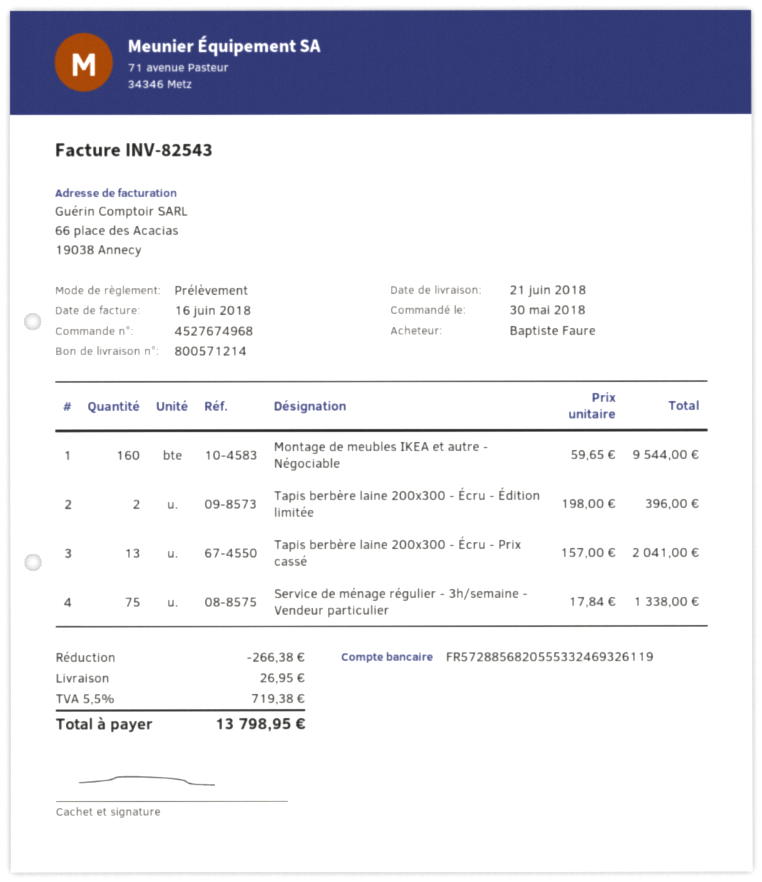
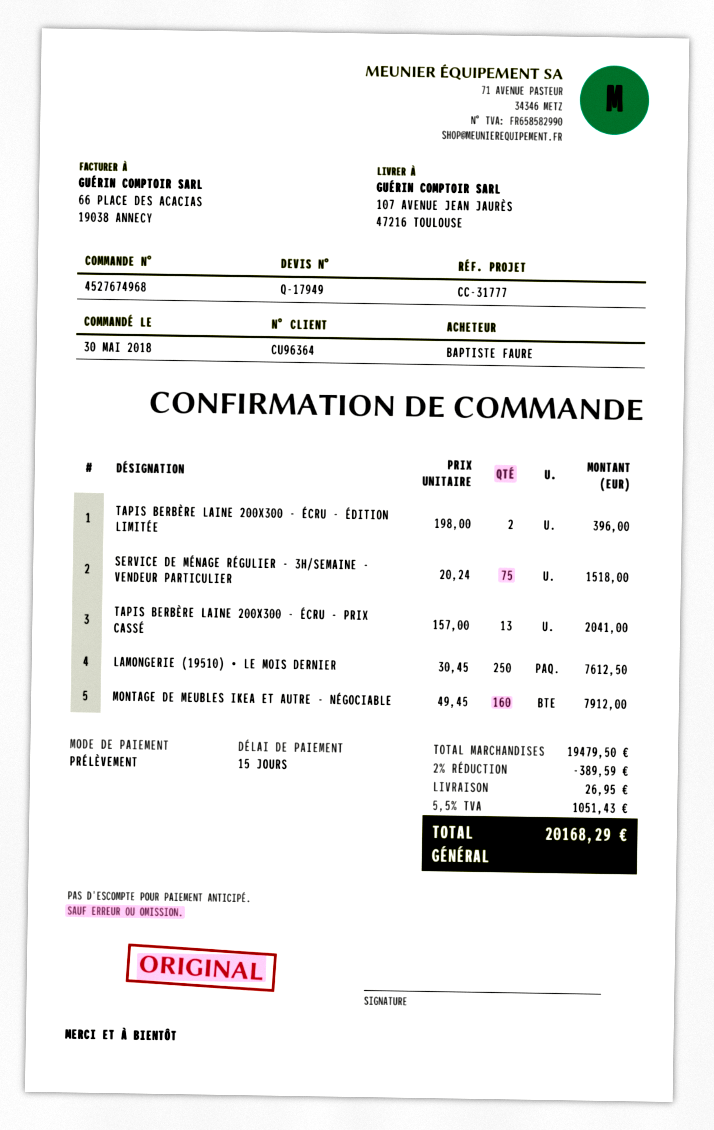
Montage de meubles IKEA et autre - Négociable: 160 x 59.65 = 9544.00 -> 160 x 49.45 = 7912.00
Service de ménage régulier - 3h/semaine - Vendeur particulier: 75 x 17.84 = 1338.00 -> 75 x 20.24 = 1518.00
LAMONGERIE (19510) • LE MOIS DERNIER: none -> 250 x 30.45 = 7612.50
discount: 266.38 -> 389.59
tax: 5.5% = 719.38 -> 5.5% = 1051.43
total: 13798.95 -> 20168.29

